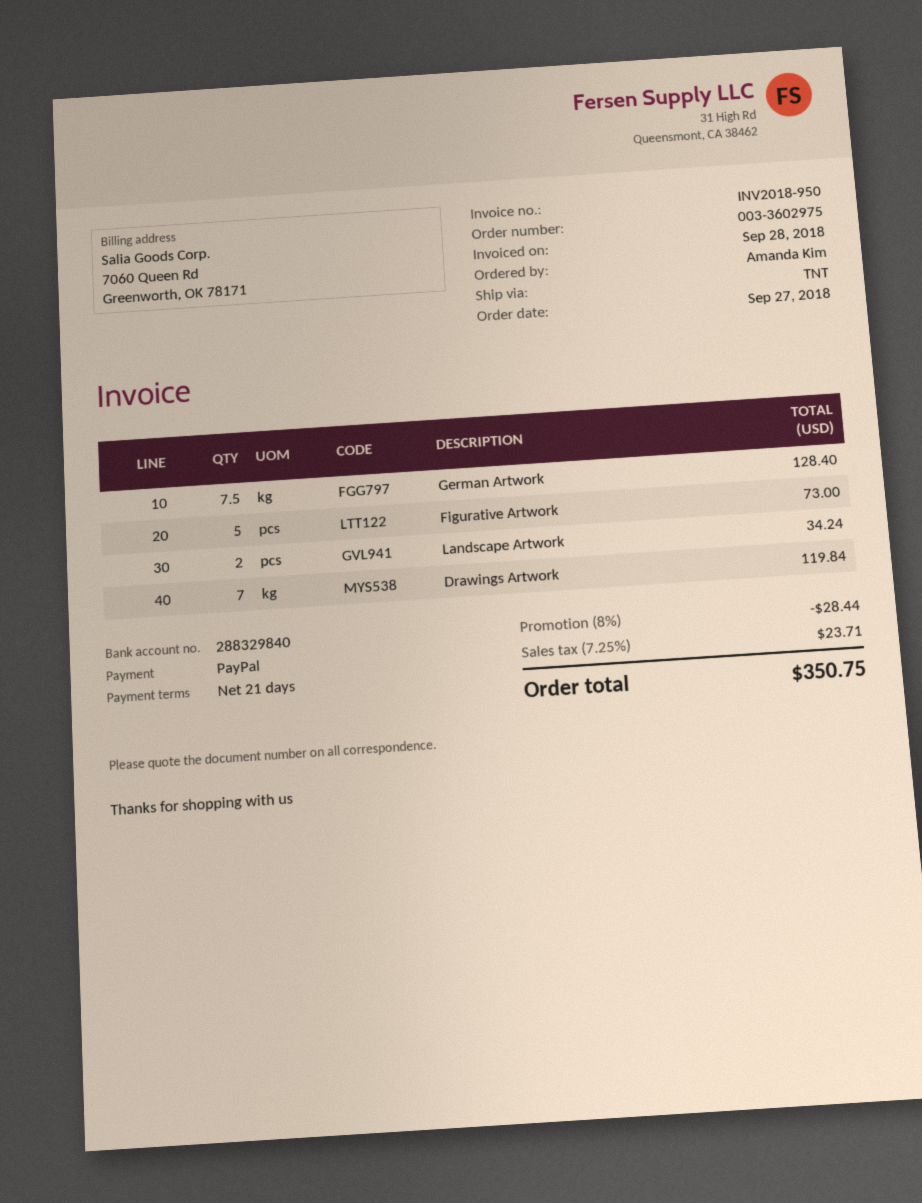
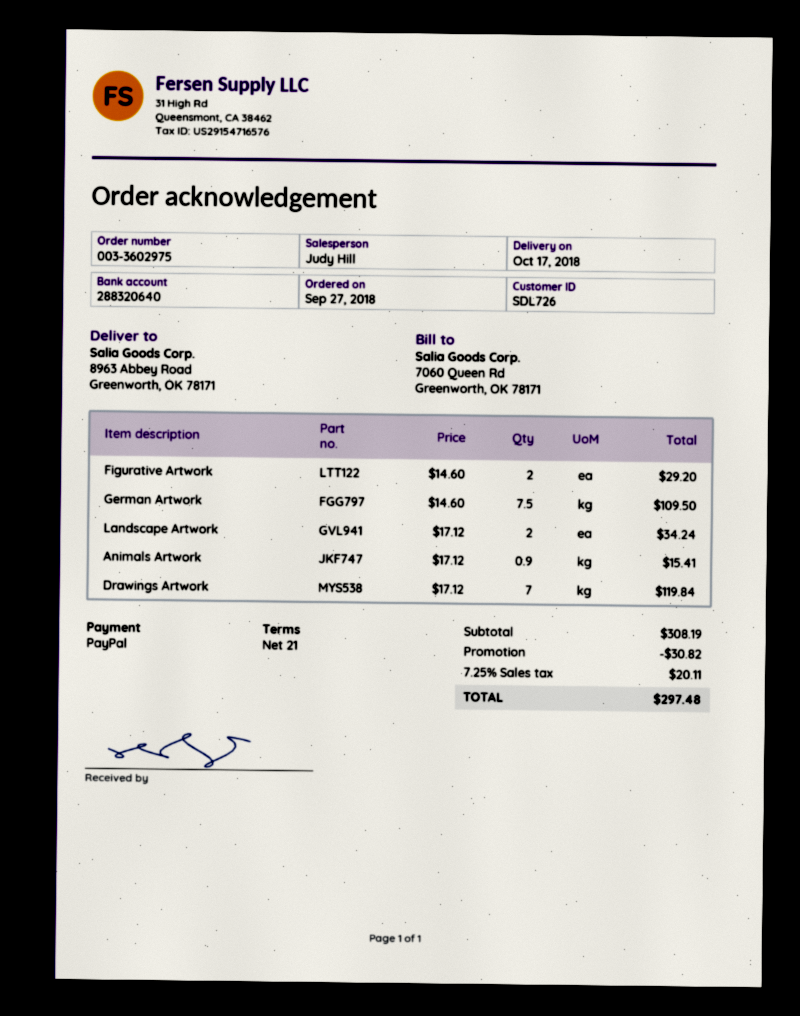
bank account: 288329840 -> 288320640
German Artwork: 7.5 for 128.40 -> 7.5 for 109.50
Figurative Artwork: 5 for 73.00 -> 2 for 29.20
Animals Artwork: none -> 0.9 for 15.41
discount: 28.44 -> 30.82
tax: 7.25% = 23.71 -> 7.25% = 20.11
total: 350.75 -> 297.48

